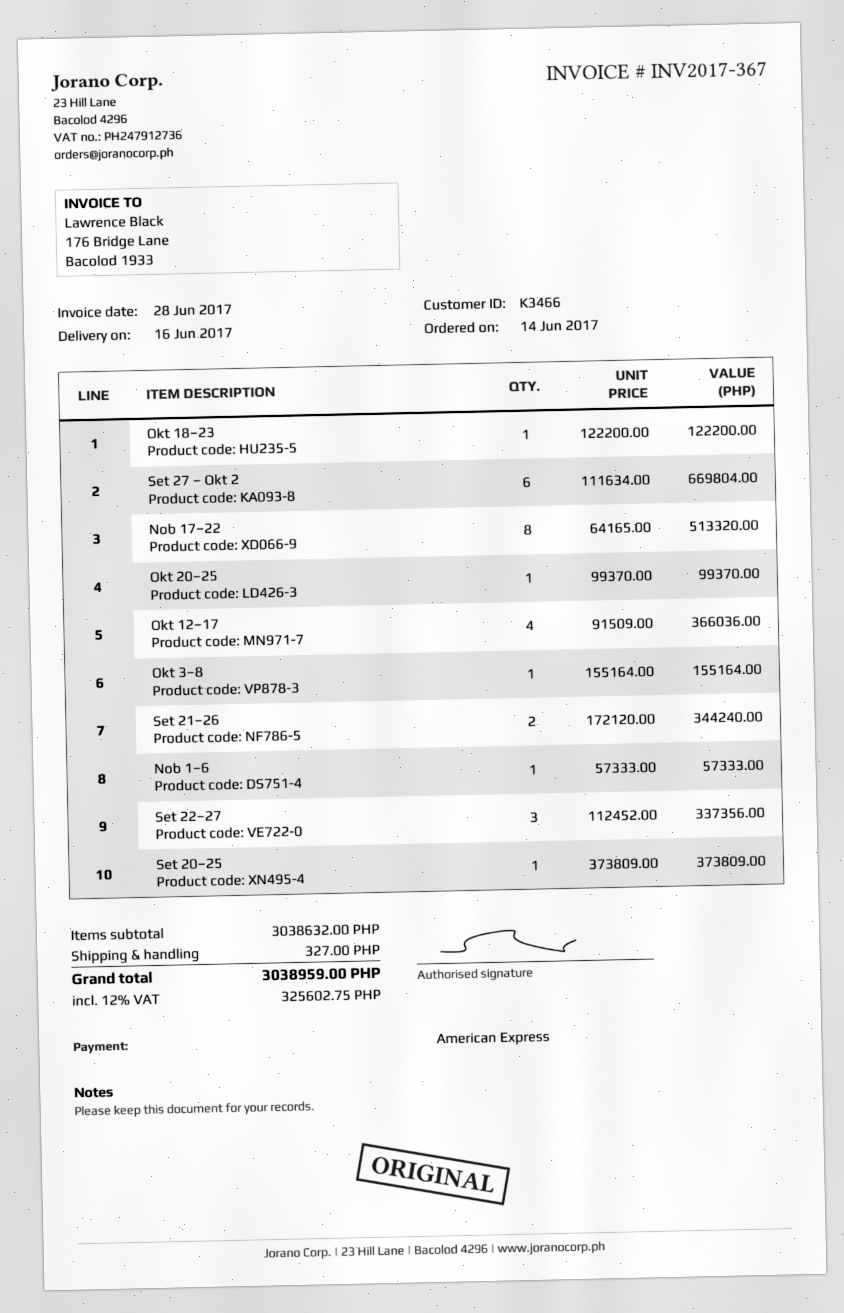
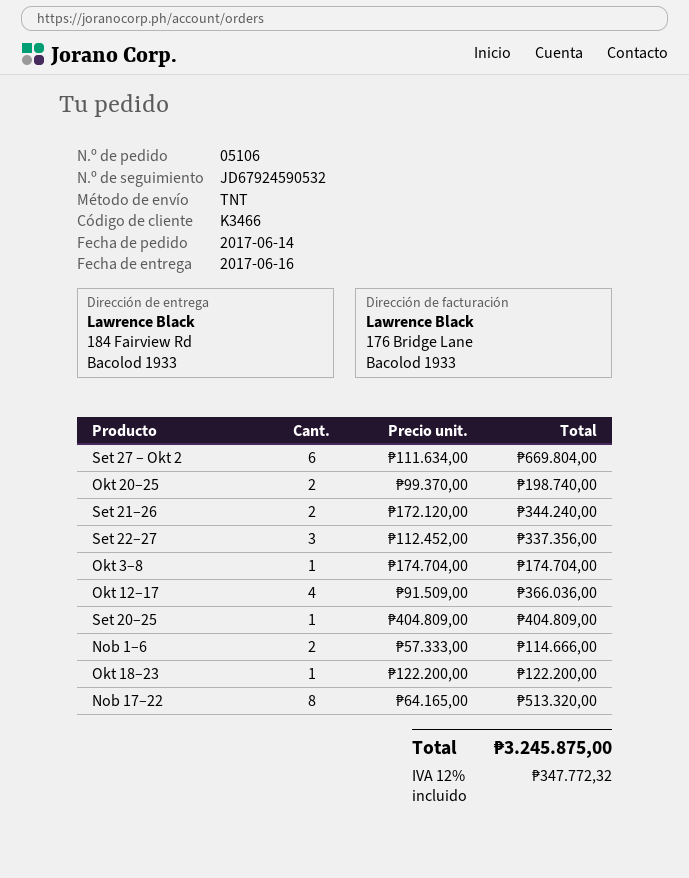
Okt 20–25: 1 x 99370.00 = 99370.00 -> 2 x 99370.00 = 198740.00
Okt 3–8: 1 x 155164.00 = 155164.00 -> 1 x 174704.00 = 174704.00
Nob 1–6: 1 x 57333.00 = 57333.00 -> 2 x 57333.00 = 114666.00
Set 20–25: 1 x 373809.00 = 373809.00 -> 1 x 404809.00 = 404809.00
shipping: 327.00 -> none
tax: 12% = 325602.75 -> 12% = 347772.32
total: 3038959.00 -> 3245875.00

